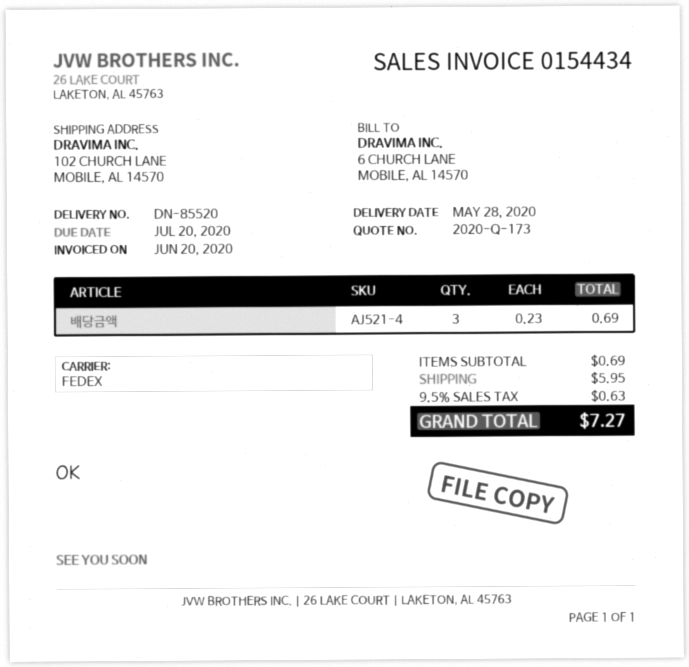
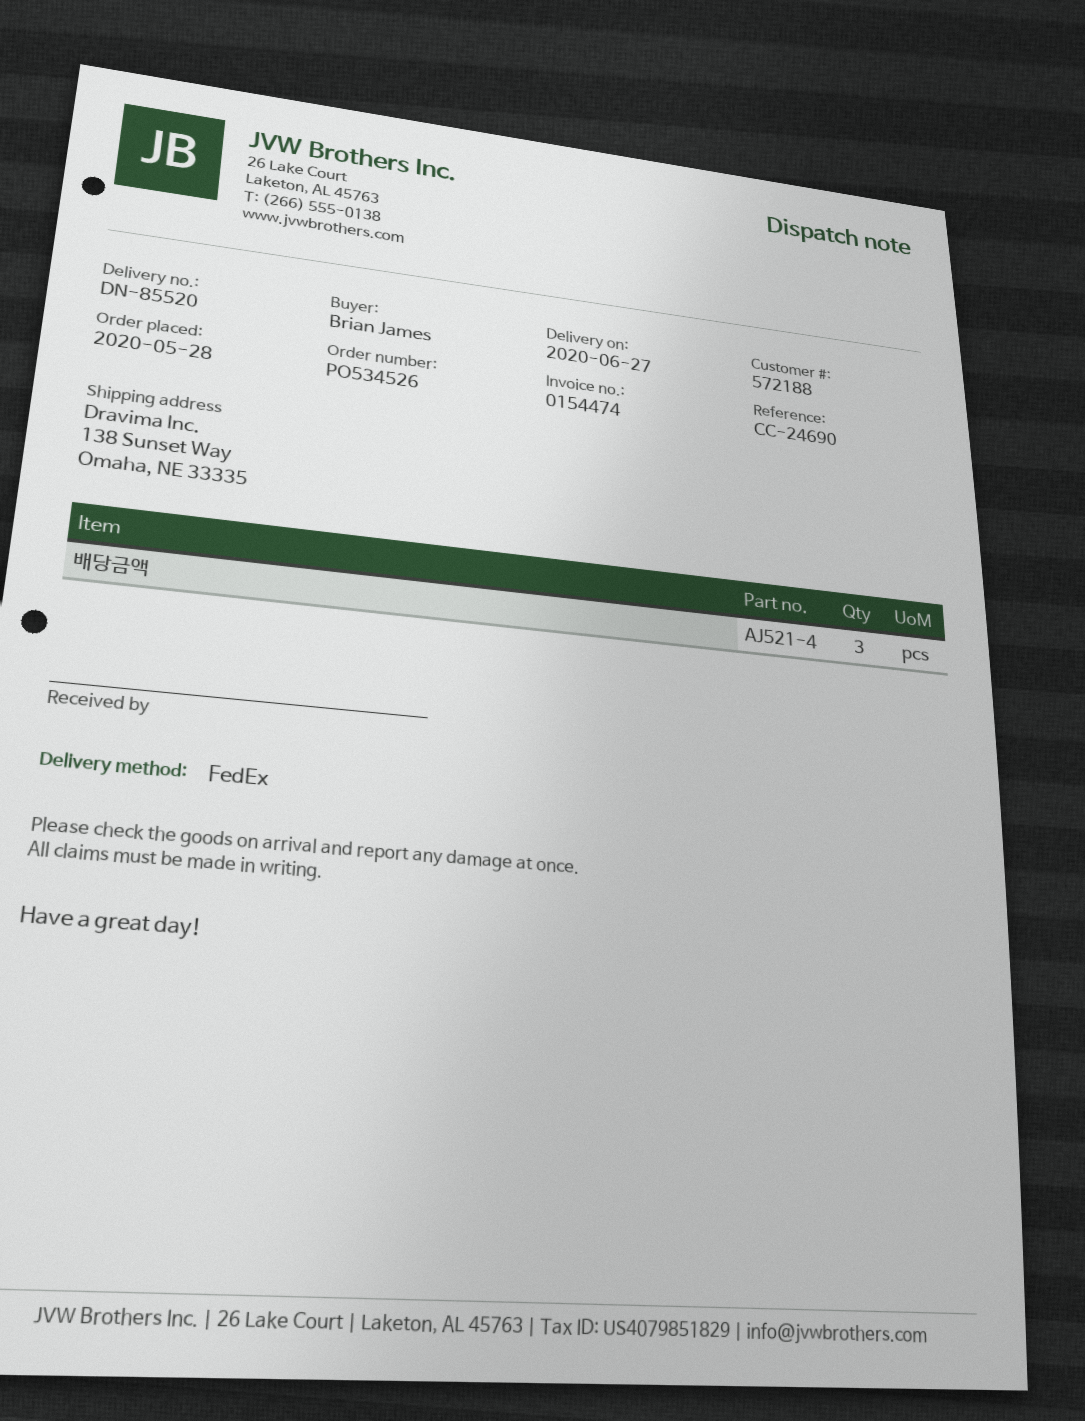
delivery date: 2020-05-28 -> 2020-06-27
invoice number: 0154434 -> 0154474
ship to: 102 CHURCH LANE, MOBILE, AL 14570 -> 138 Sunset Way, Omaha, NE 33335

